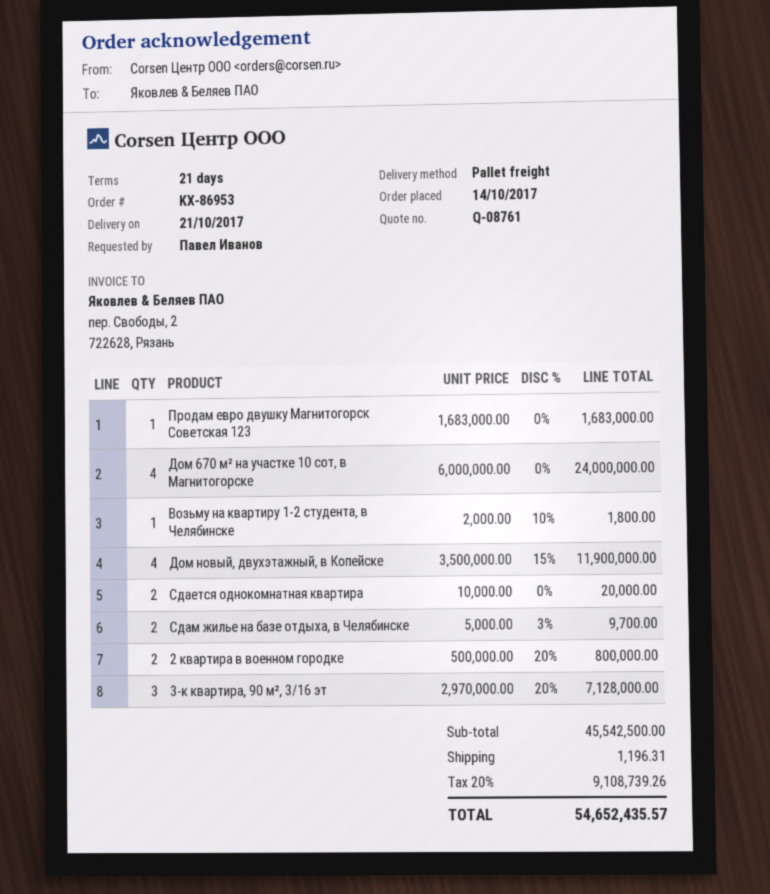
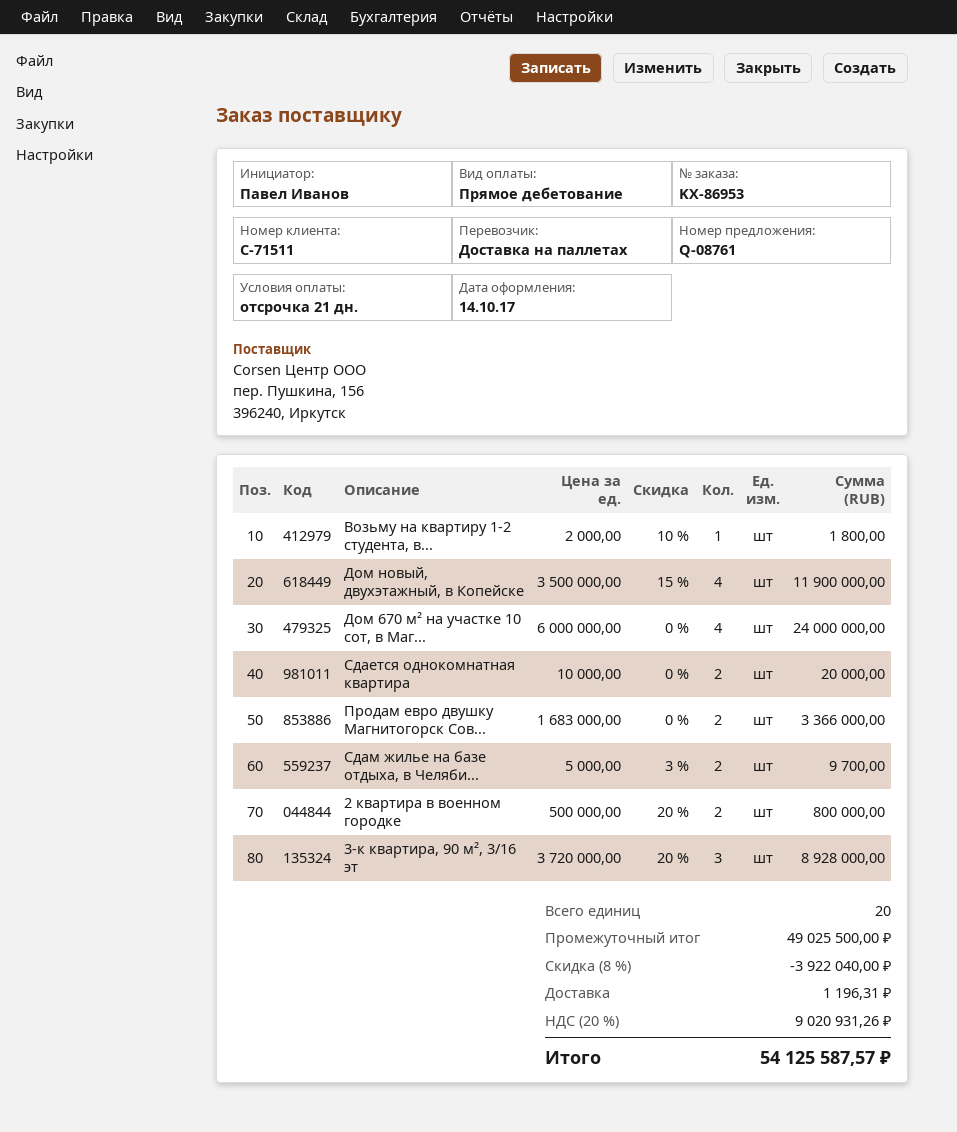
Продам евро двушку Магнитогорск Советская 123: 1 x 1683000.00 = 1683000.00 -> 2 x 1683000.00 = 3366000.00
3-к квартира, 90 м², 3/16 эт: 3 x 2970000.00 - 20% = 7128000.00 -> 3 x 3720000.00 - 20% = 8928000.00
subtotal: 45542500.00 -> 49025500.00
discount: none -> 8% = 3922040.00
tax: 20% = 9108739.26 -> 20% = 9020931.26
total: 54652435.57 -> 54125587.57

